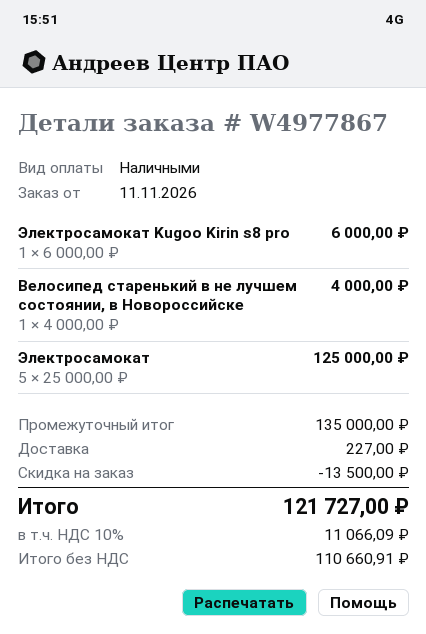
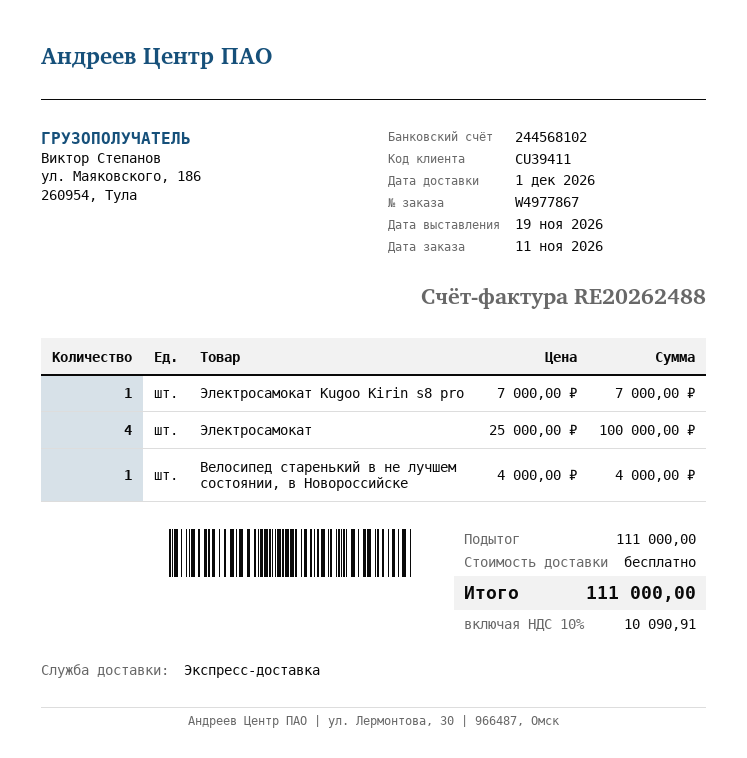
Электросамокат Kugoo Kirin s8 pro: 1 x 6000.00 = 6000.00 -> 1 x 7000.00 = 7000.00
Электросамокат: 5 x 25000.00 = 125000.00 -> 4 x 25000.00 = 100000.00
subtotal: 135000.00 -> 111000.00
discount: 13500.00 -> none
shipping: 227.00 -> 0.00
tax: 10% = 11066.09 -> 10% = 10090.91
total: 121727.00 -> 111000.00

